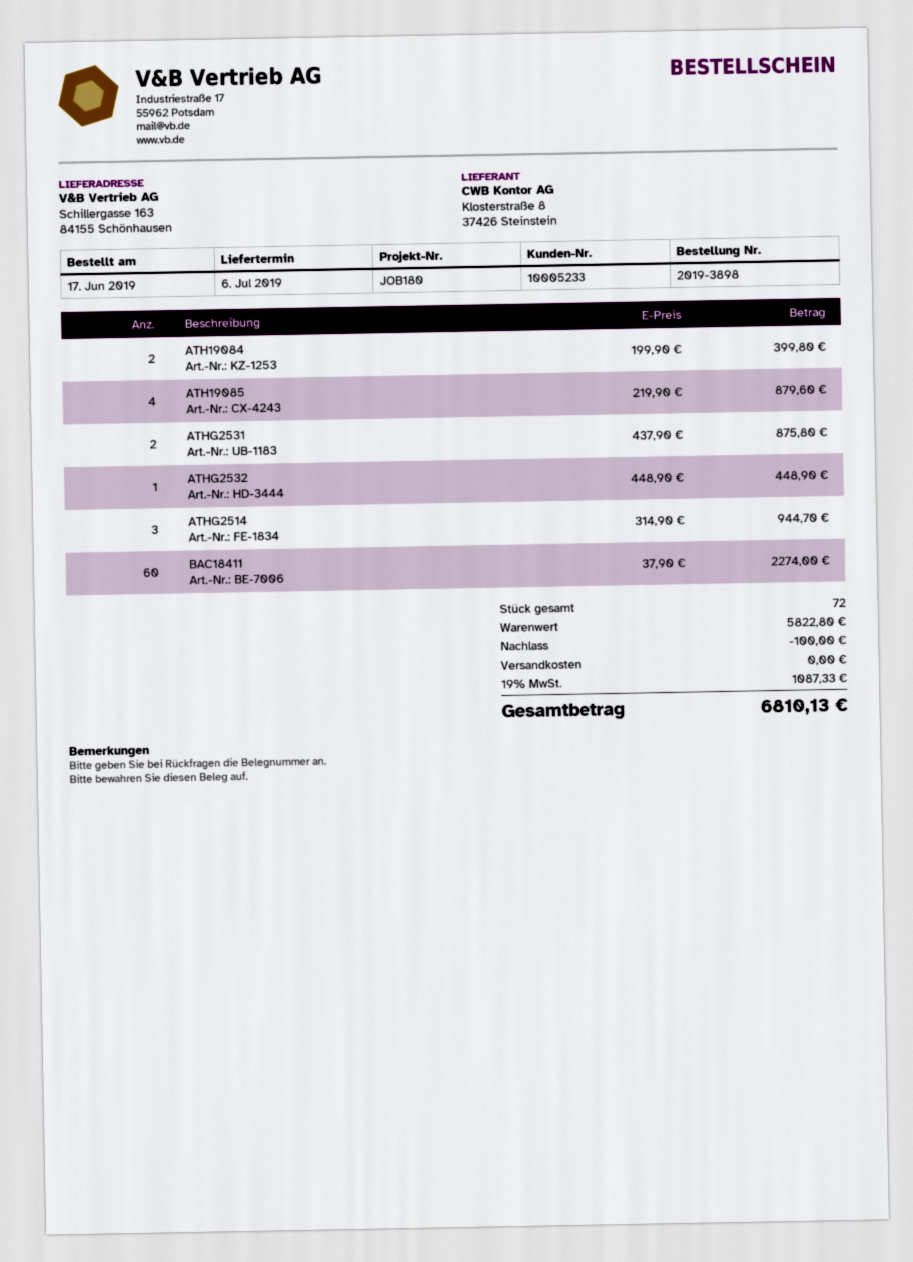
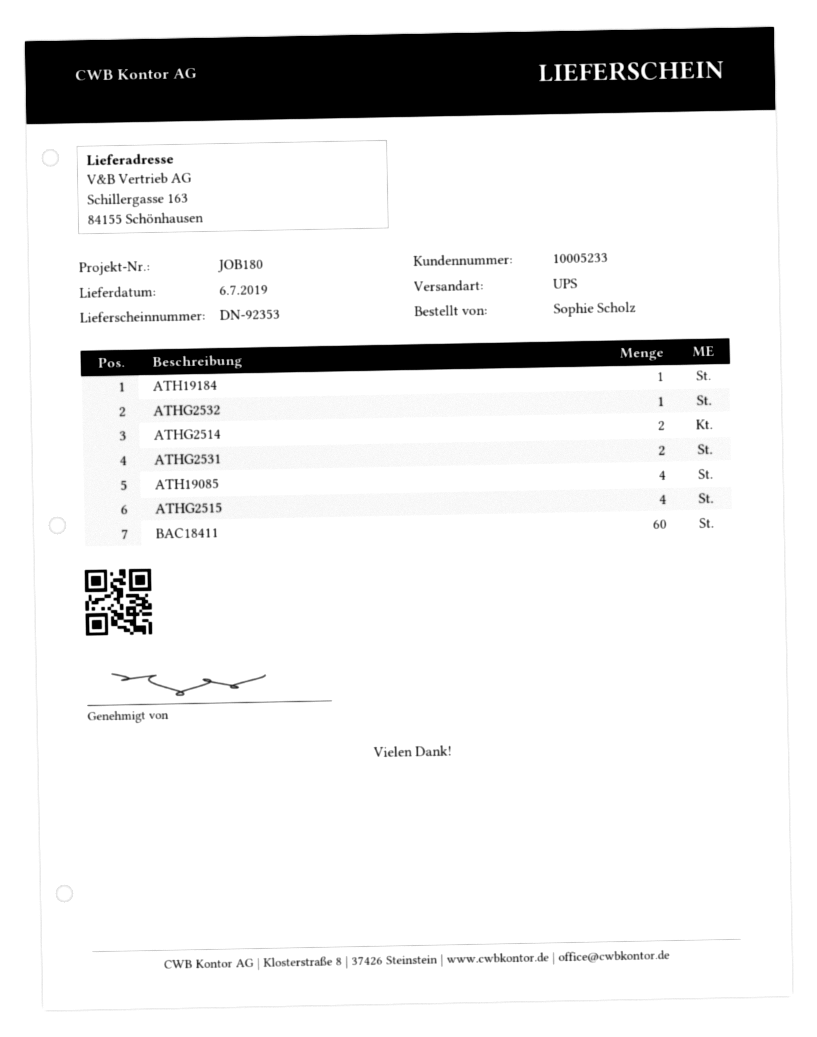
ATH19084: 2 -> none
ATHG2514: 3 -> 2
ATH19184: none -> 1
ATHG2515: none -> 4

